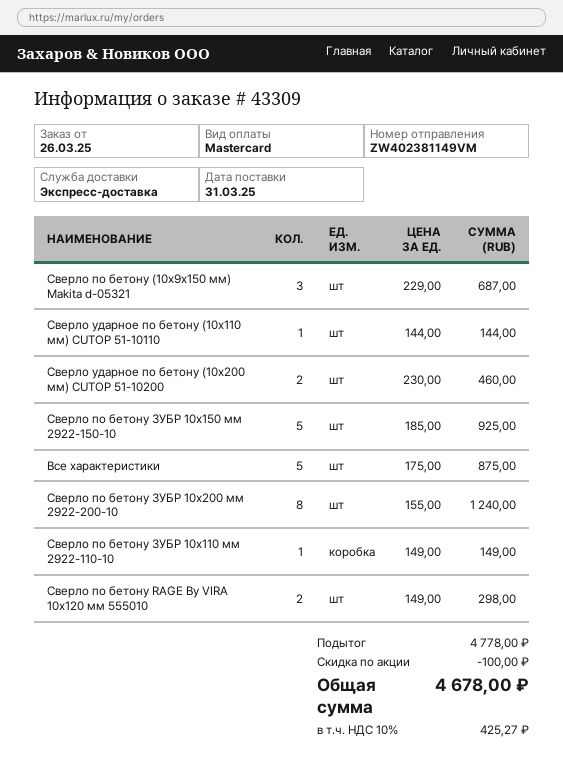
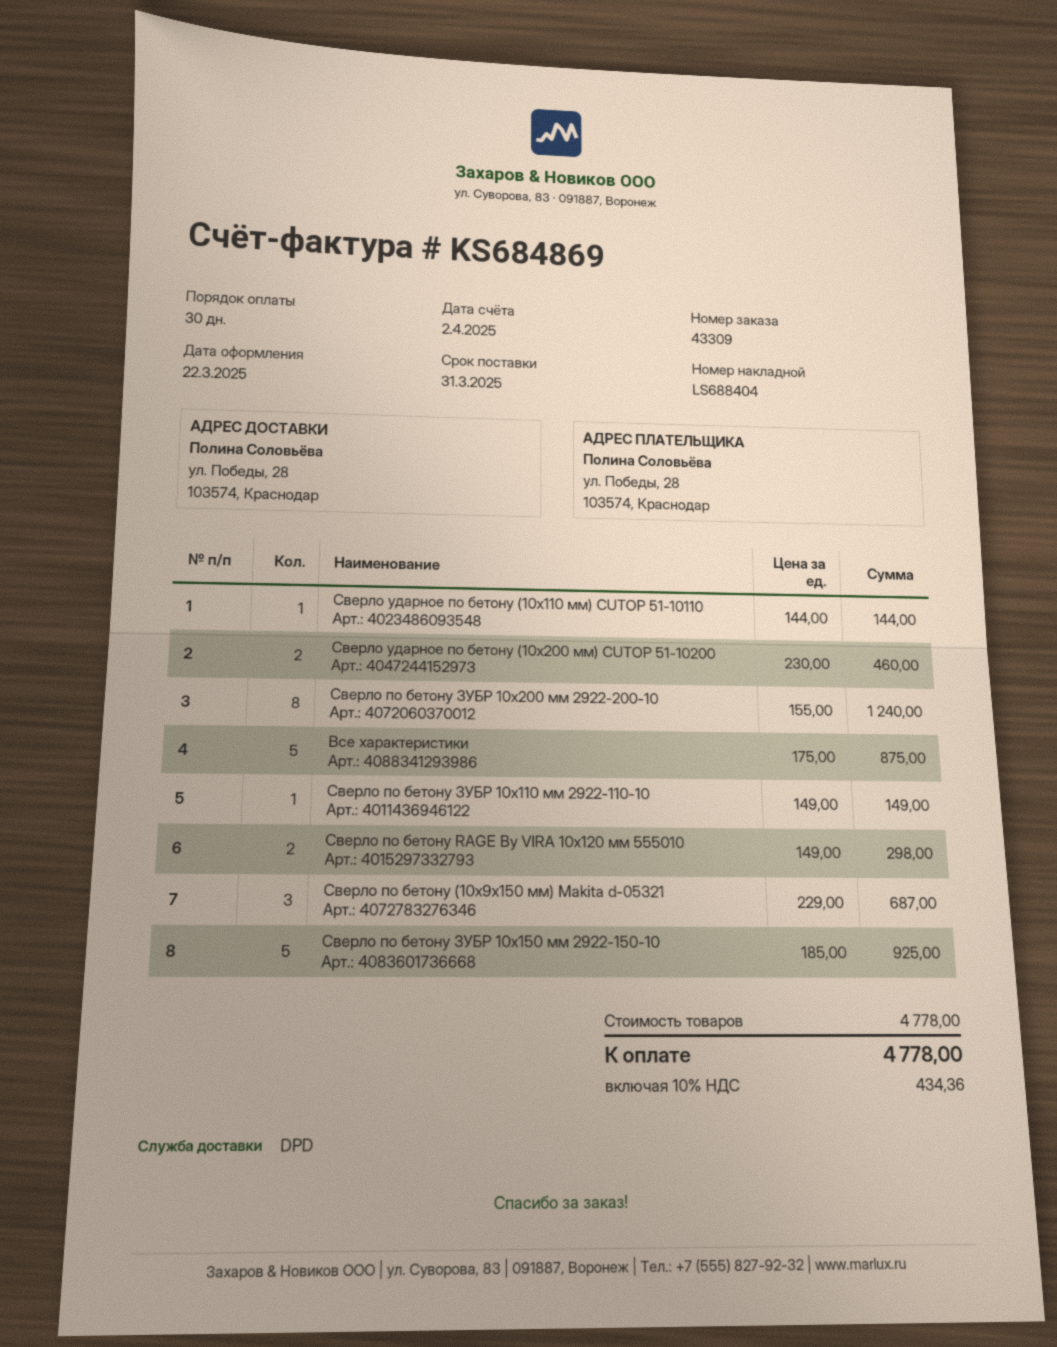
order date: 2025-03-26 -> 2025-03-22
shipping method: express -> DPD
discount: 100.00 -> none
tax: 10% = 425.27 -> 10% = 434.36
total: 4678.00 -> 4778.00

